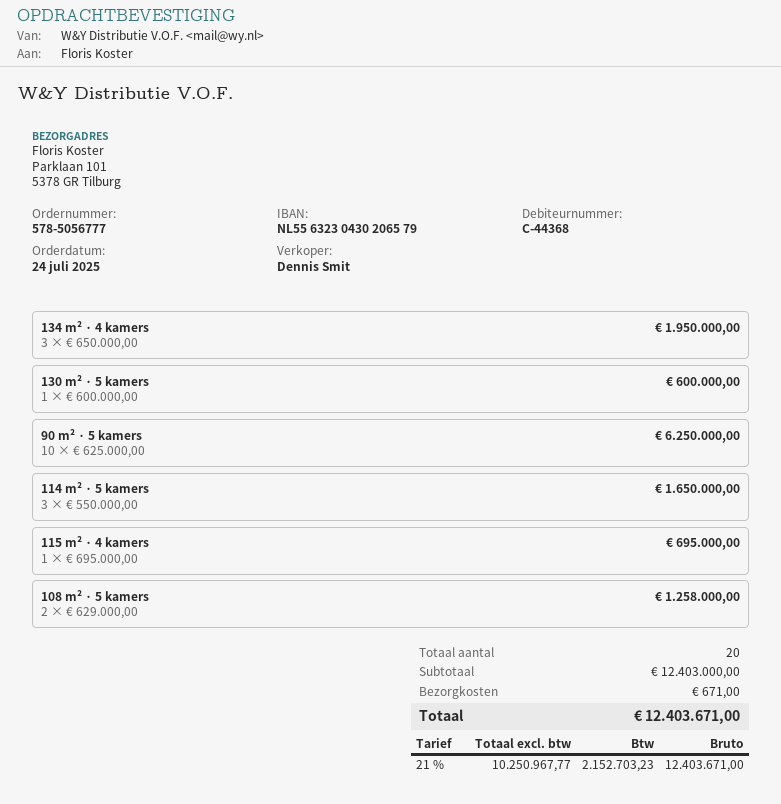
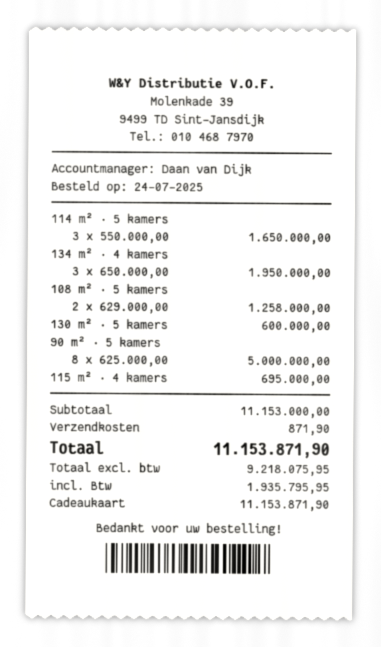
sales rep: Dennis Smit -> Daan van Dijk
90 m² · 5 kamers: 10 x 625000.00 = 6250000.00 -> 8 x 625000.00 = 5000000.00
subtotal: 12403000.00 -> 11153000.00
shipping: 671.00 -> 871.90
net: 10250967.77 -> 9218075.95
tax: 2152703.23 -> 1935795.95
total: 12403671.00 -> 11153871.90

